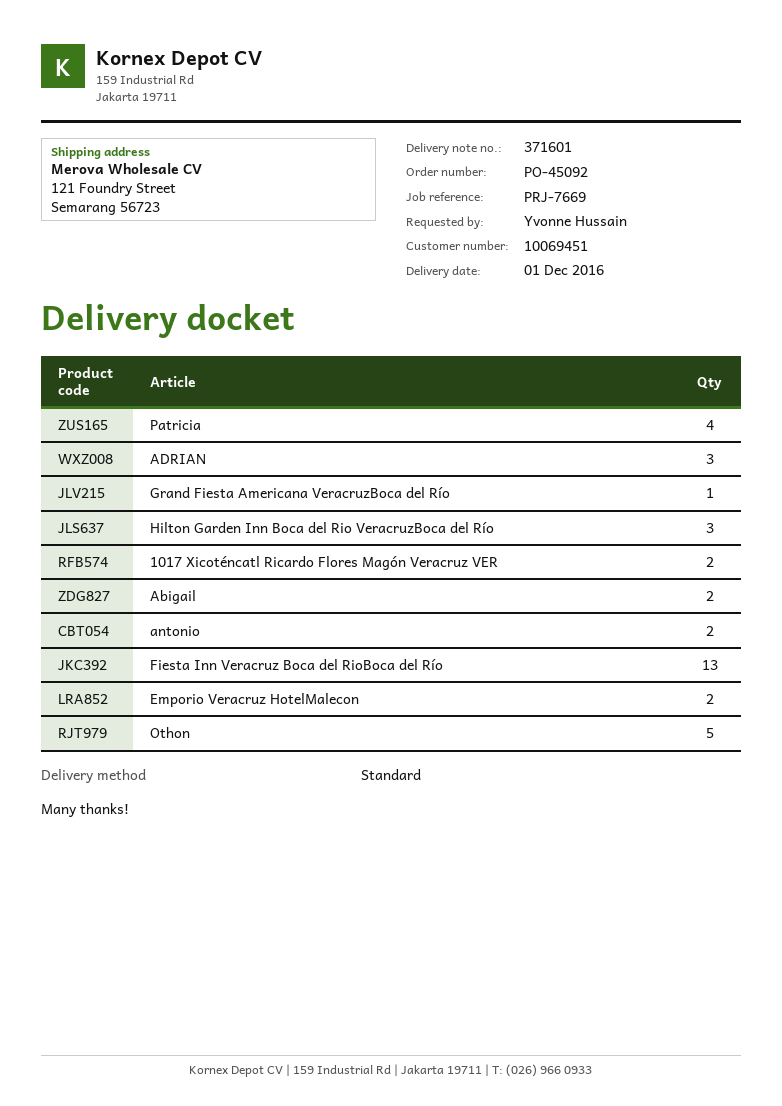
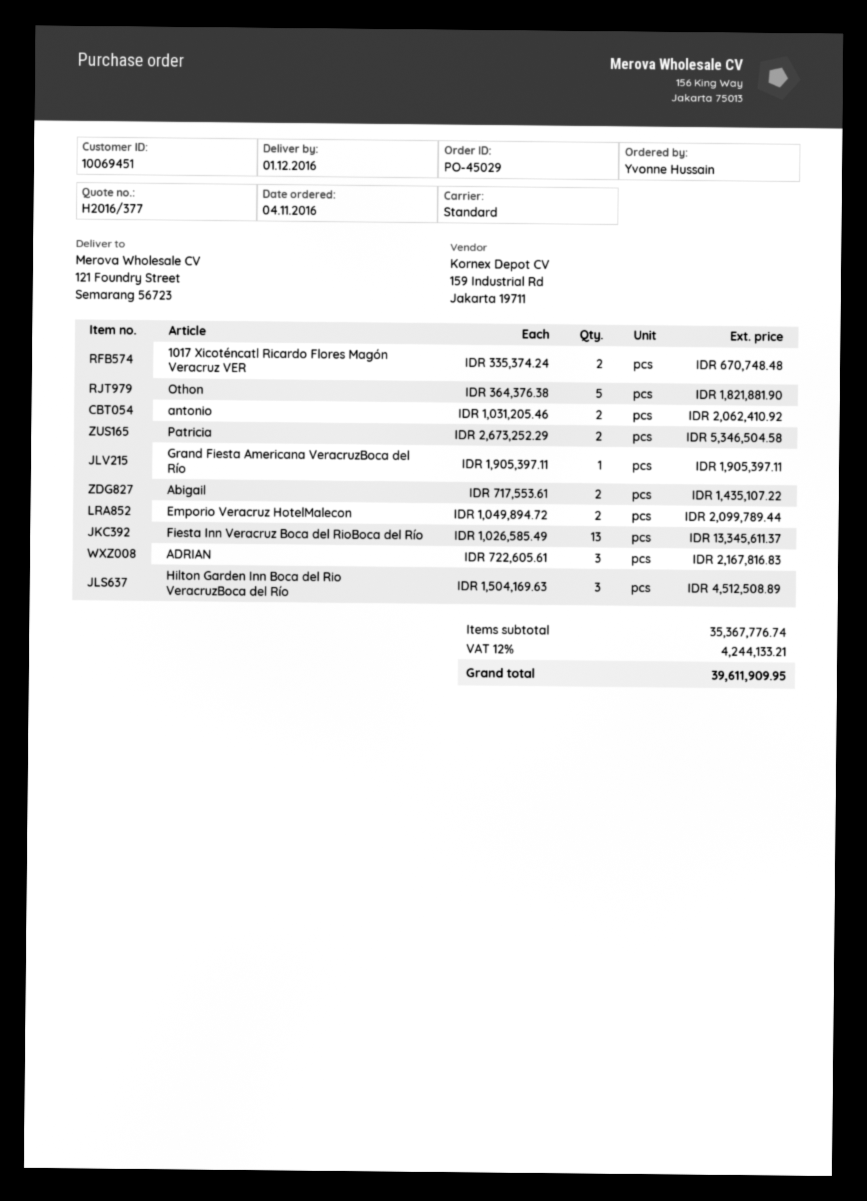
order number: PO-45092 -> PO-45029
Patricia: 4 -> 2

